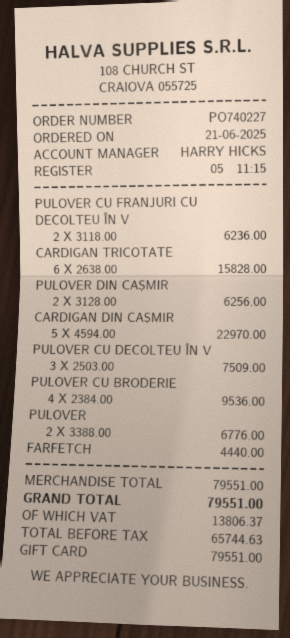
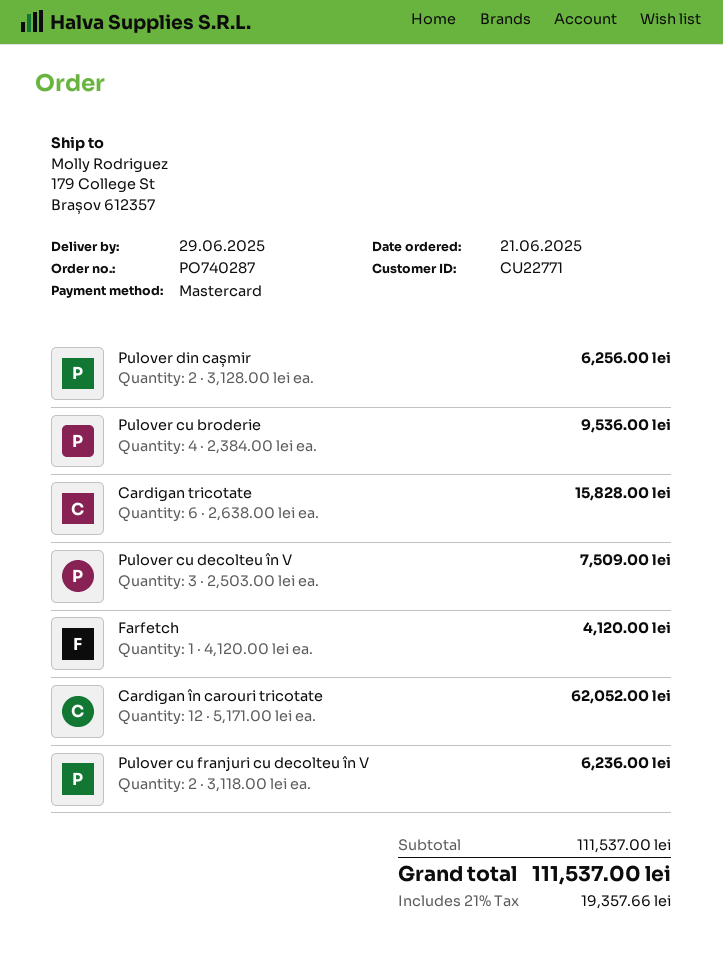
order number: PO740227 -> PO740287
payment method: gift card -> Mastercard
CARDIGAN DIN CAȘMIR: 5 x 4594.00 = 22970.00 -> none
PULOVER: 2 x 3388.00 = 6776.00 -> none
FARFETCH: 1 x 4440.00 = 4440.00 -> 1 x 4120.00 = 4120.00
Cardigan în carouri tricotate: none -> 12 x 5171.00 = 62052.00
subtotal: 79551.00 -> 111537.00
tax: 13806.37 -> 19357.66
total: 79551.00 -> 111537.00

